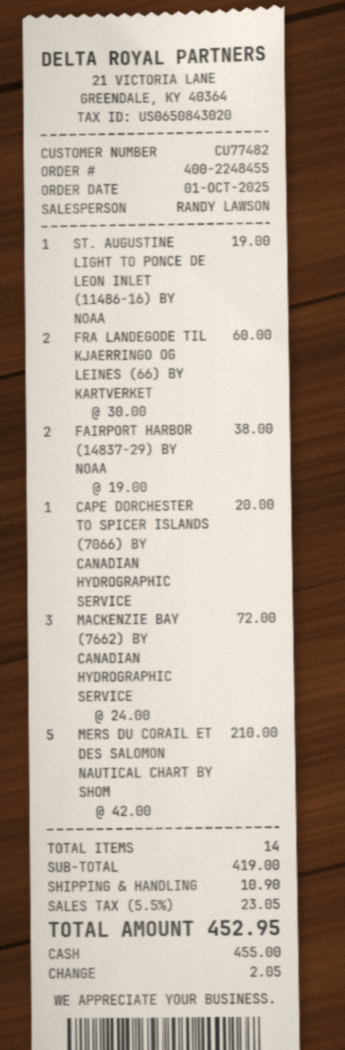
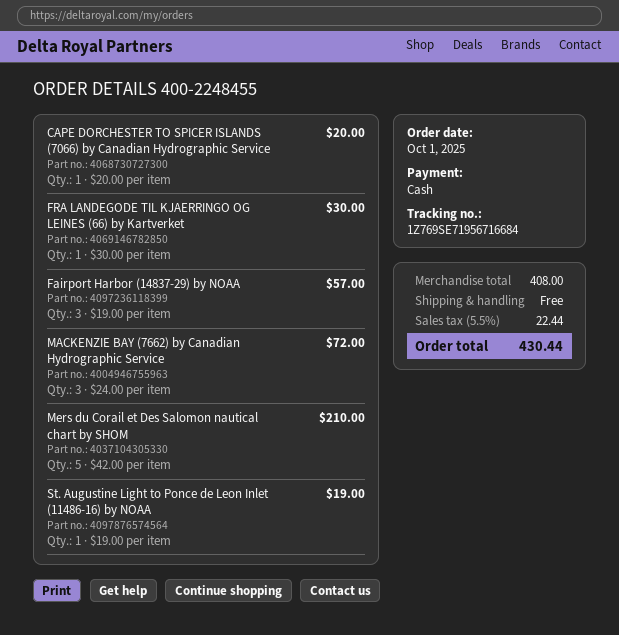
FRA LANDEGODE TIL KJAERRINGO OG LEINES (66) BY KARTVERKET: 2 x 30.00 = 60.00 -> 1 x 30.00 = 30.00
FAIRPORT HARBOR (14837-29) BY NOAA: 2 x 19.00 = 38.00 -> 3 x 19.00 = 57.00
subtotal: 419.00 -> 408.00
shipping: 10.90 -> 0.00
tax: 5.5% = 23.05 -> 5.5% = 22.44
total: 452.95 -> 430.44

